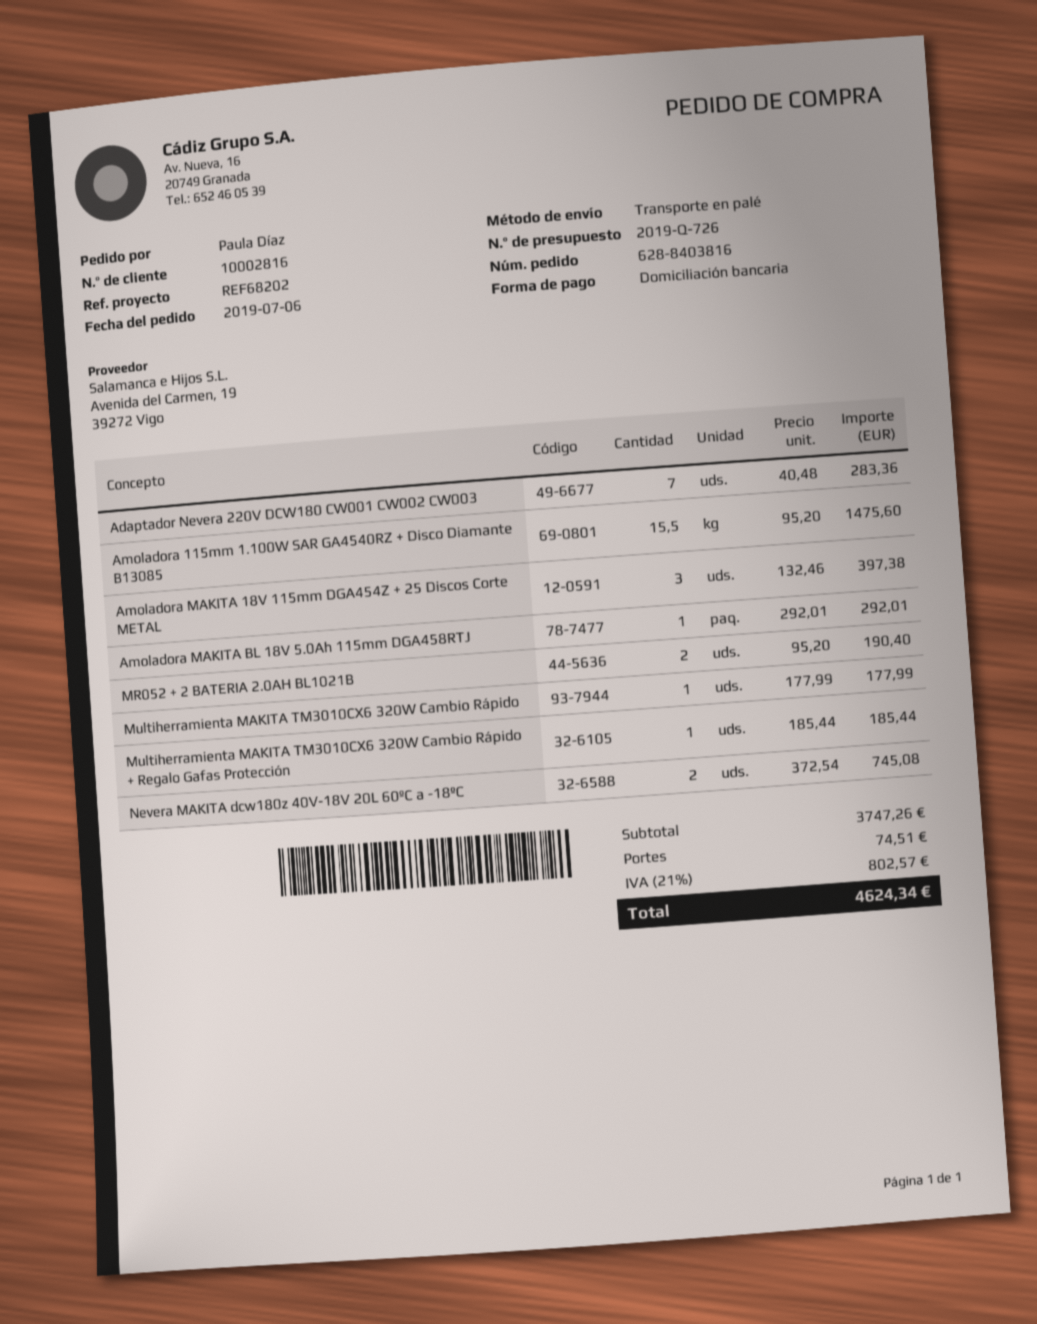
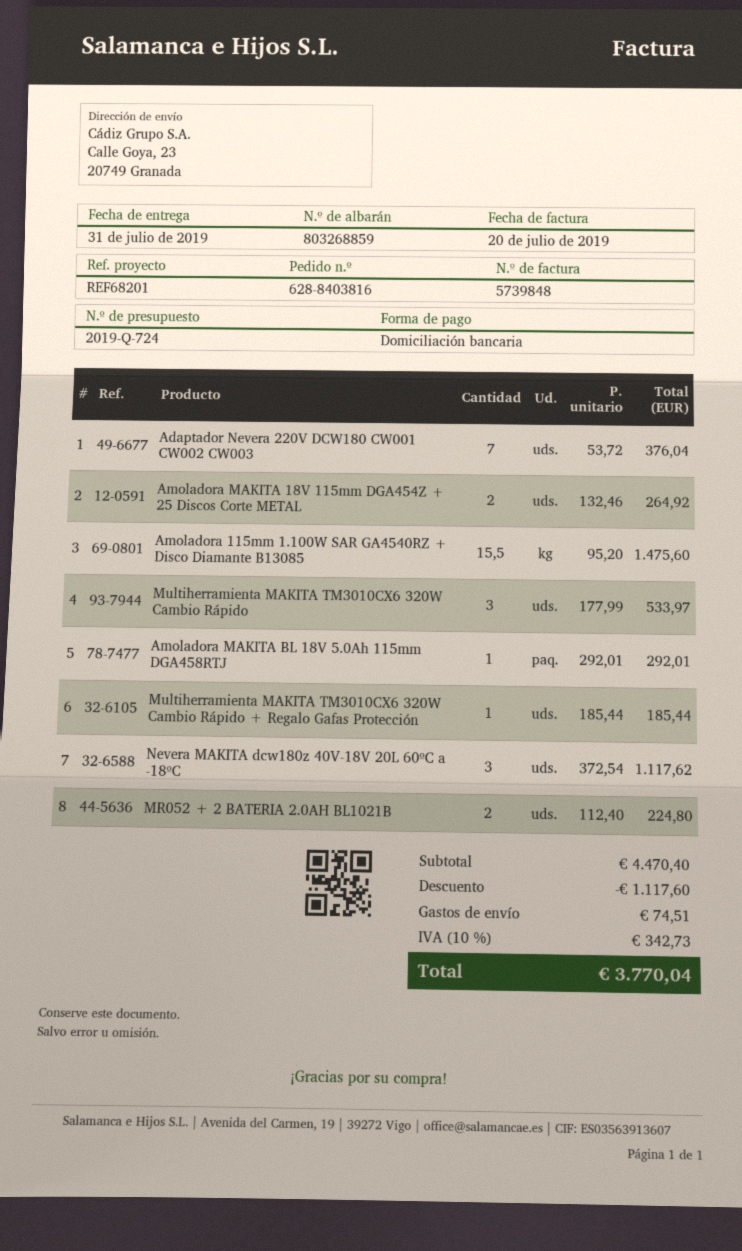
quote number: 2019-Q-726 -> 2019-Q-724
reference: REF68202 -> REF68201
Adaptador Nevera 220V DCW180 CW001 CW002 CW003: 7 x 40.48 = 283.36 -> 7 x 53.72 = 376.04
Amoladora MAKITA 18V 115mm DGA454Z + 25 Discos Corte METAL: 3 x 132.46 = 397.38 -> 2 x 132.46 = 264.92
MR052 + 2 BATERIA 2.0AH BL1021B: 2 x 95.20 = 190.40 -> 2 x 112.40 = 224.80
Multiherramienta MAKITA TM3010CX6 320W Cambio Rápido: 1 x 177.99 = 177.99 -> 3 x 177.99 = 533.97
Nevera MAKITA dcw180z 40V-18V 20L 60ºC a -18ºC: 2 x 372.54 = 745.08 -> 3 x 372.54 = 1117.62
subtotal: 3747.26 -> 4470.40
discount: none -> 1117.60
tax: 21% = 802.57 -> 10% = 342.73
total: 4624.34 -> 3770.04

